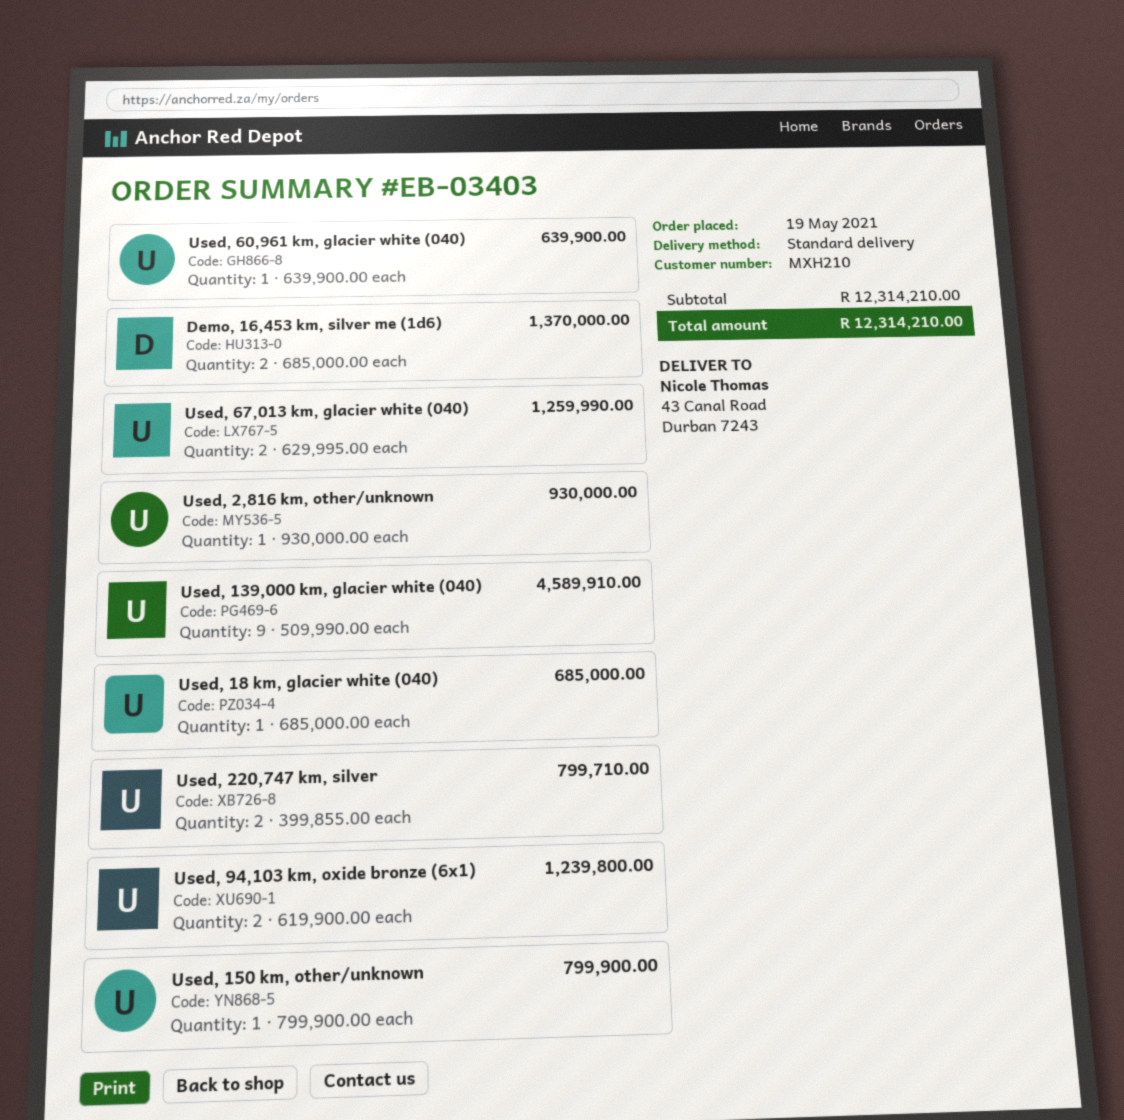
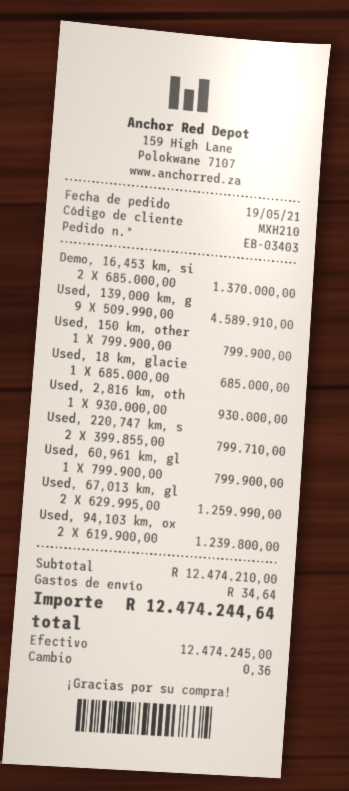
Used, 60,961 km, glacier white (040): 1 x 639900.00 = 639900.00 -> 1 x 799900.00 = 799900.00
subtotal: 12314210.00 -> 12474210.00
shipping: none -> 34.64
total: 12314210.00 -> 12474244.64

